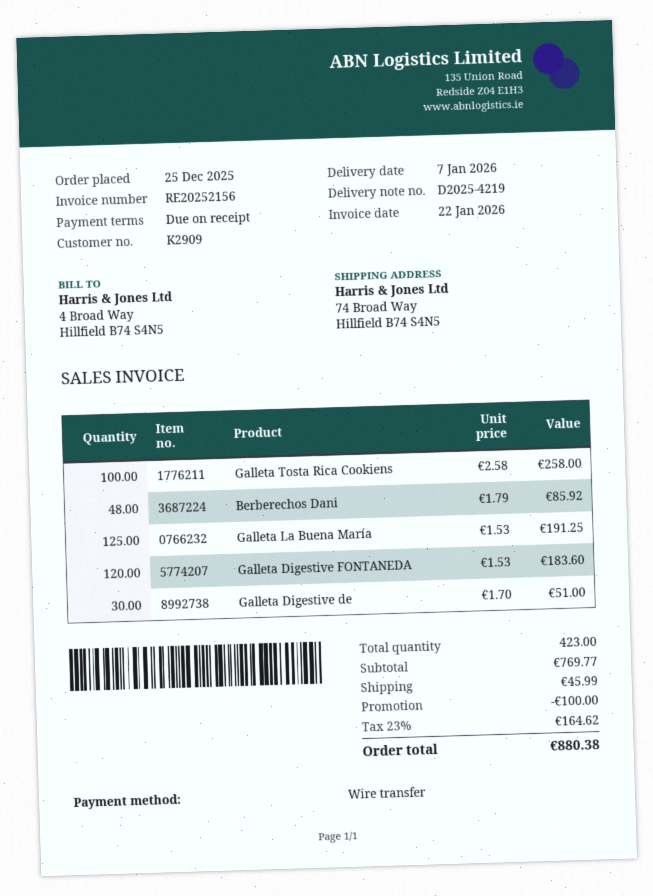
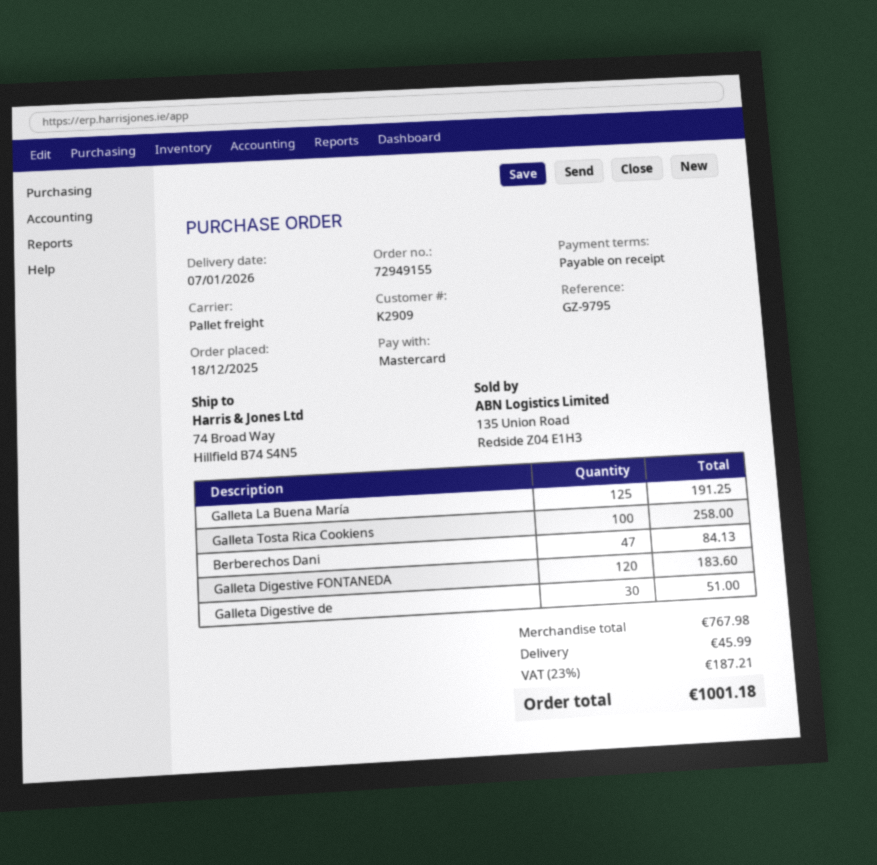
order date: 2025-12-25 -> 2025-12-18
payment method: bank transfer -> Mastercard
Berberechos Dani: 48 for 85.92 -> 47 for 84.13
subtotal: 769.77 -> 767.98
discount: 100.00 -> none
tax: 23% = 164.62 -> 23% = 187.21
total: 880.38 -> 1001.18

